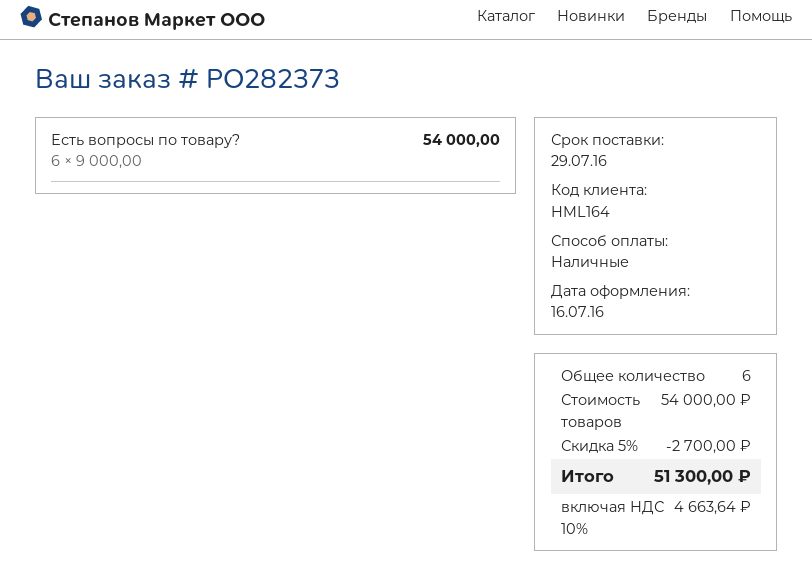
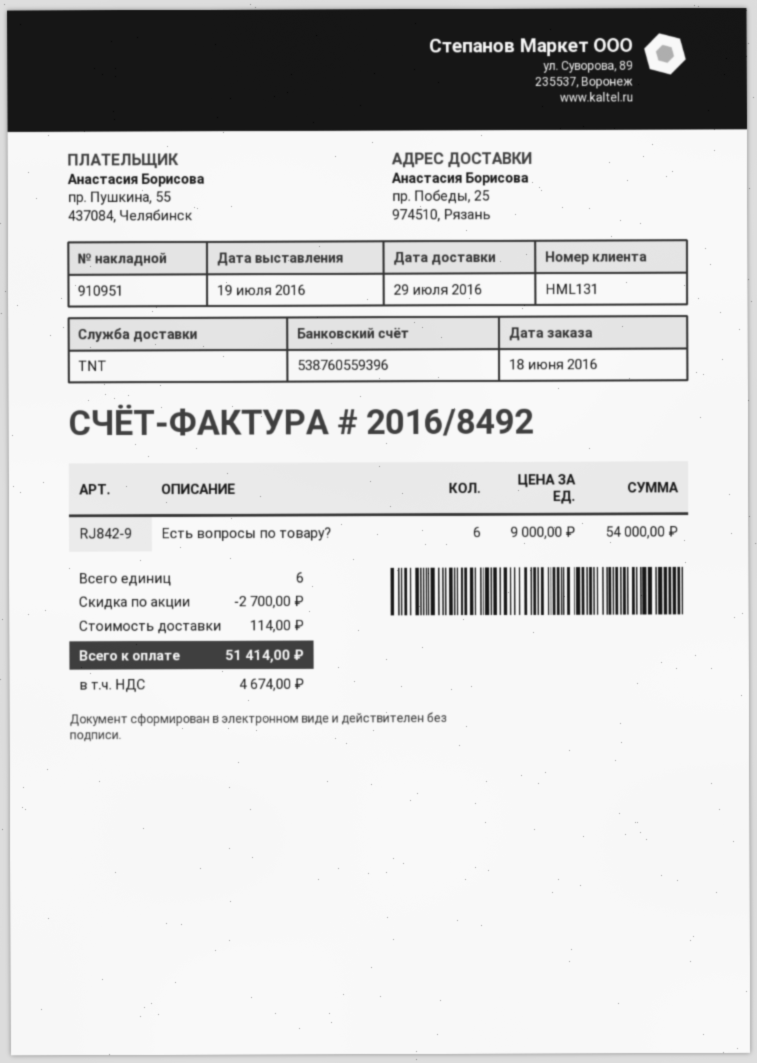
order date: 2016-07-16 -> 2016-06-18
customer number: HML164 -> HML131
shipping: none -> 114.00
tax: 4663.64 -> 4674.00
total: 51300.00 -> 51414.00

